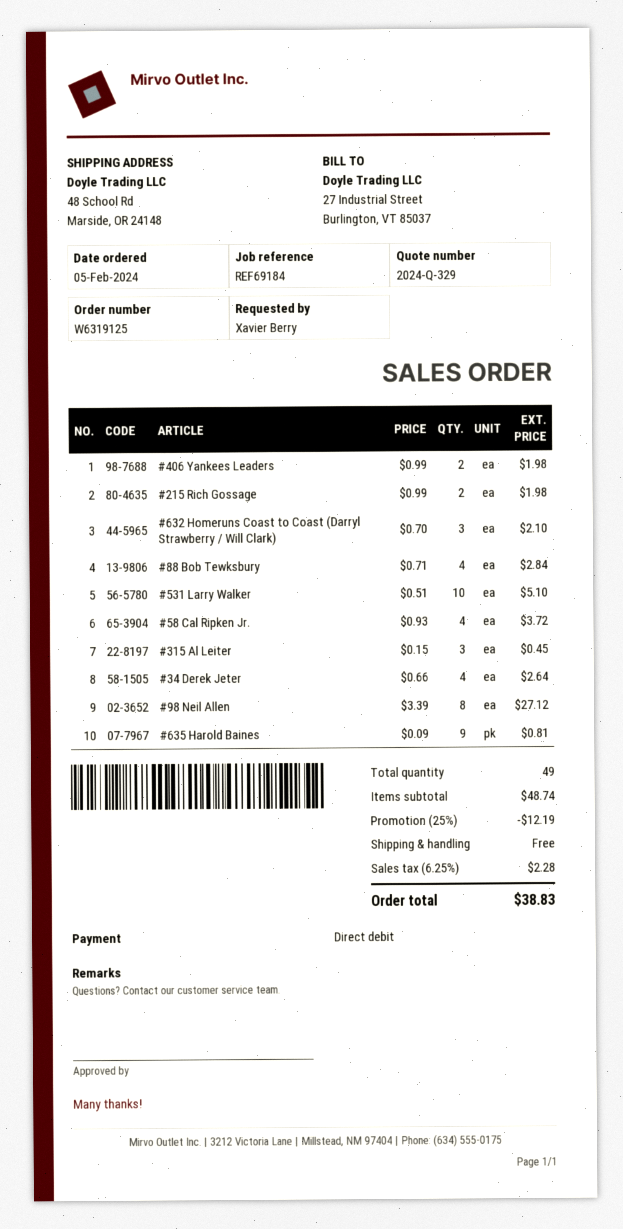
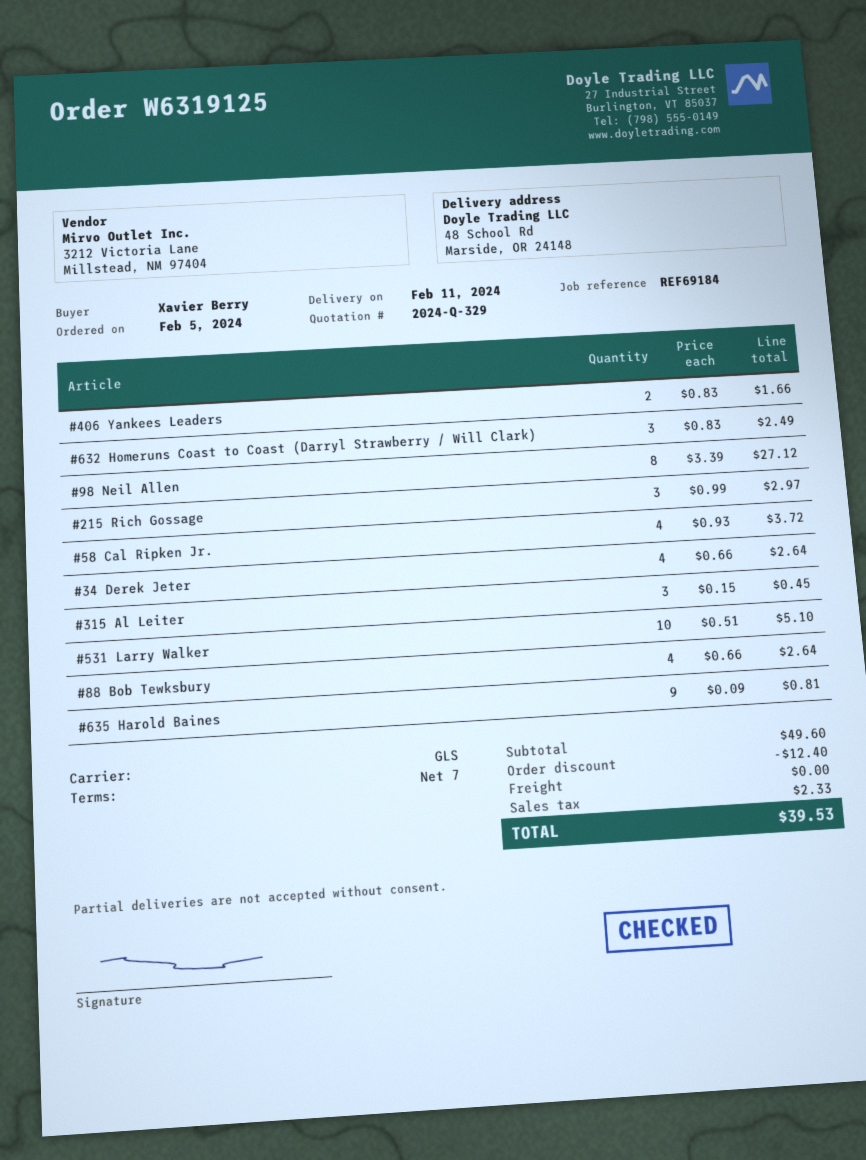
#406 Yankees Leaders: 2 x 0.99 = 1.98 -> 2 x 0.83 = 1.66
#215 Rich Gossage: 2 x 0.99 = 1.98 -> 3 x 0.99 = 2.97
#632 Homeruns Coast to Coast (Darryl Strawberry / Will Clark): 3 x 0.70 = 2.10 -> 3 x 0.83 = 2.49
#88 Bob Tewksbury: 4 x 0.71 = 2.84 -> 4 x 0.66 = 2.64
subtotal: 48.74 -> 49.60
discount: 12.19 -> 12.40
tax: 2.28 -> 2.33
total: 38.83 -> 39.53

